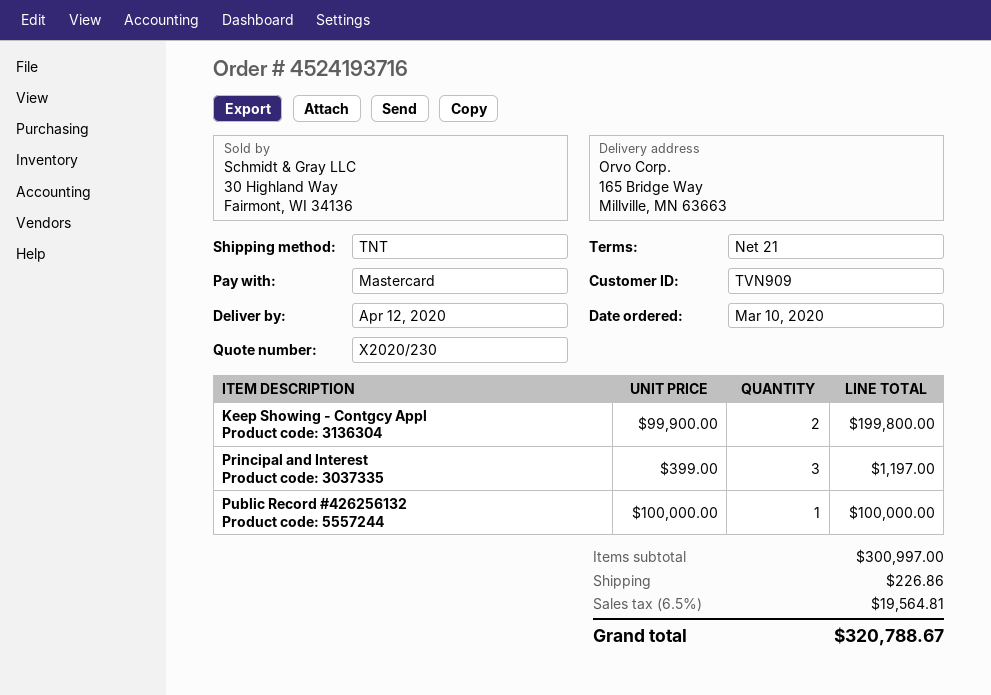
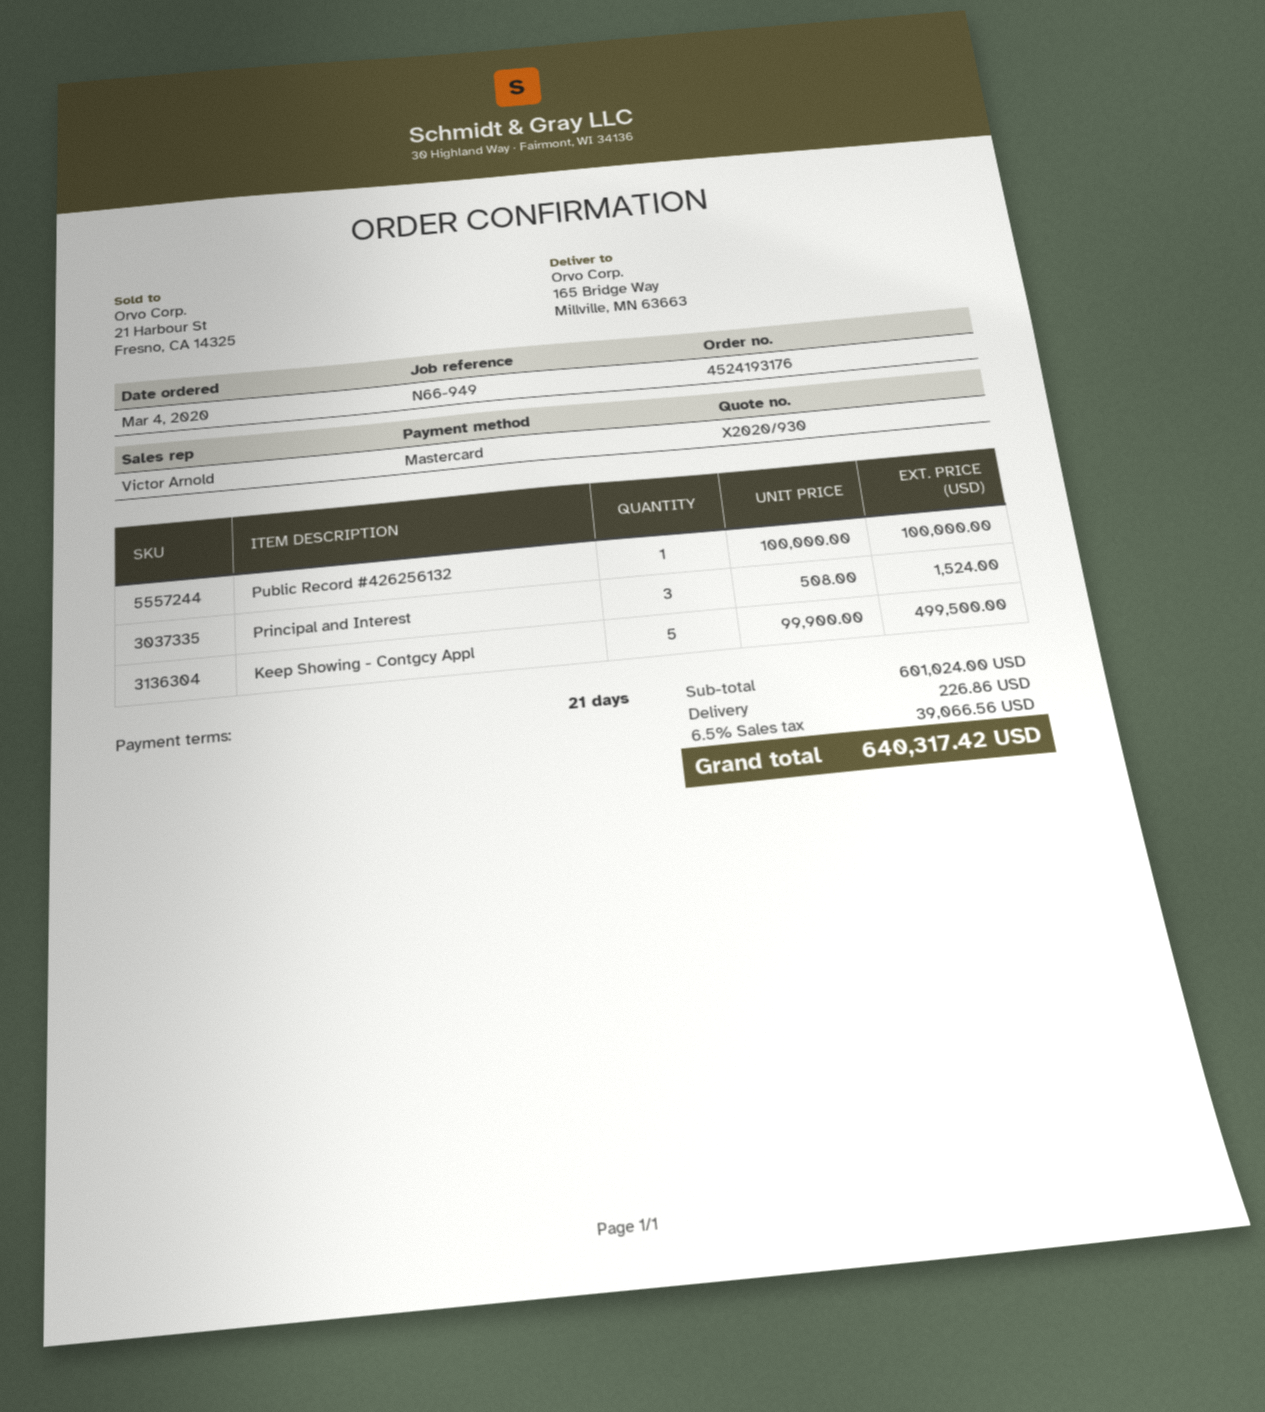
quote number: X2020/230 -> X2020/930
order number: 4524193716 -> 4524193176
order date: 2020-03-10 -> 2020-03-04
Keep Showing - Contgcy Appl: 2 x 99900.00 = 199800.00 -> 5 x 99900.00 = 499500.00
Principal and Interest: 3 x 399.00 = 1197.00 -> 3 x 508.00 = 1524.00
subtotal: 300997.00 -> 601024.00
tax: 6.5% = 19564.81 -> 6.5% = 39066.56
total: 320788.67 -> 640317.42

